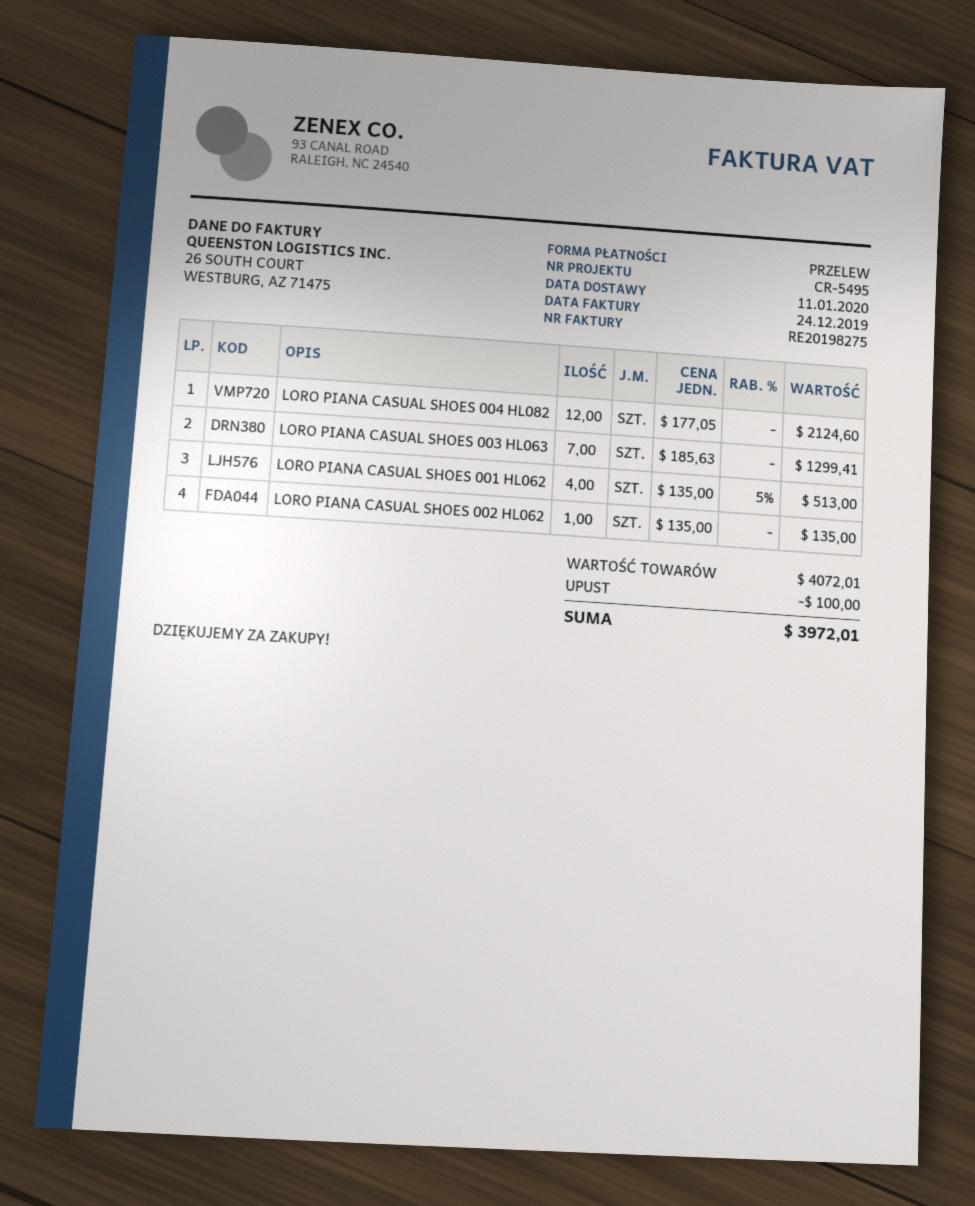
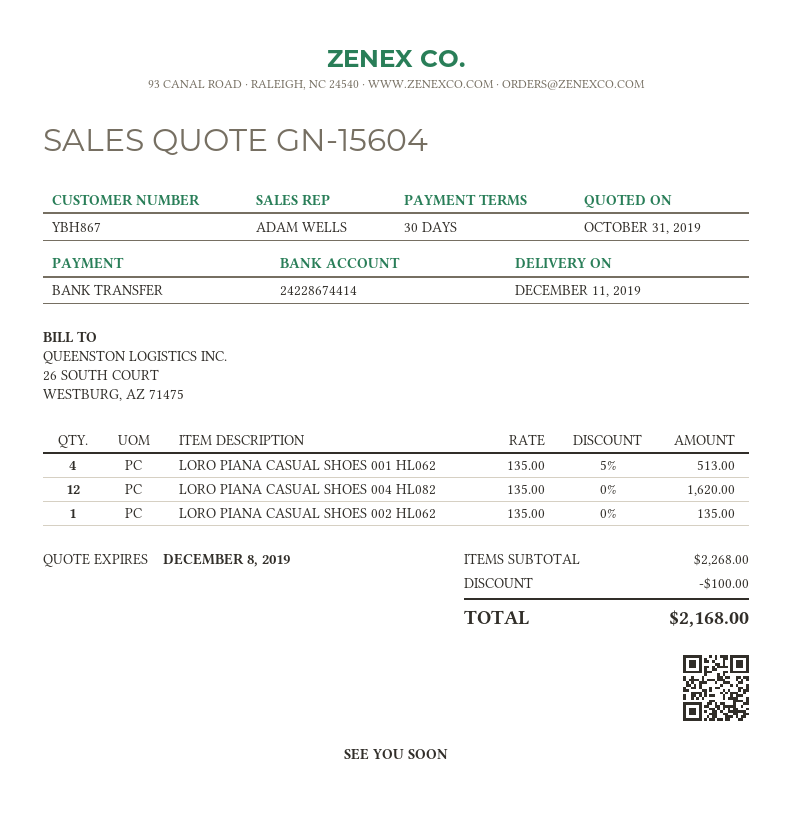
delivery date: 2020-01-11 -> 2019-12-11
LORO PIANA CASUAL SHOES 004 HL082: 12 x 177.05 = 2124.60 -> 12 x 135.00 = 1620.00
LORO PIANA CASUAL SHOES 003 HL063: 7 x 185.63 = 1299.41 -> none
subtotal: 4072.01 -> 2268.00
total: 3972.01 -> 2168.00

